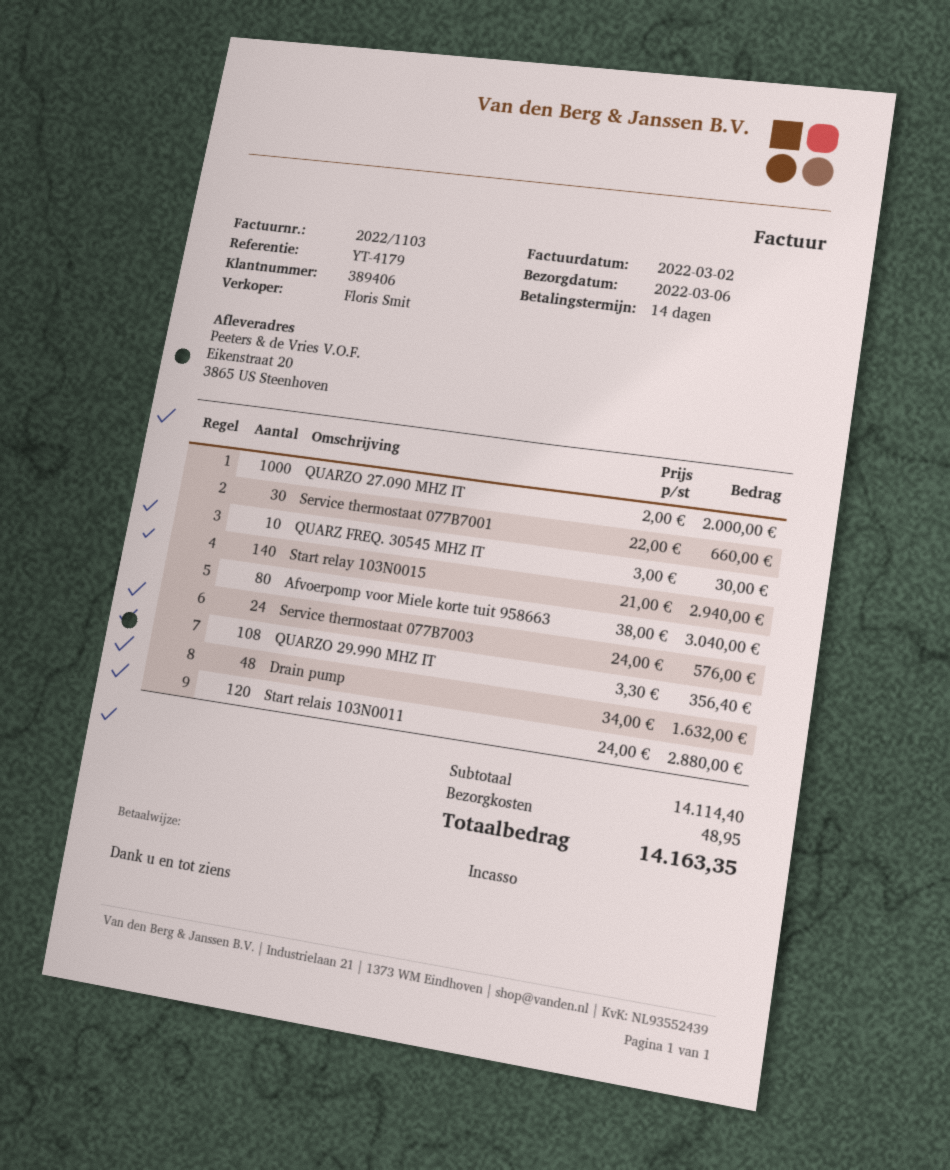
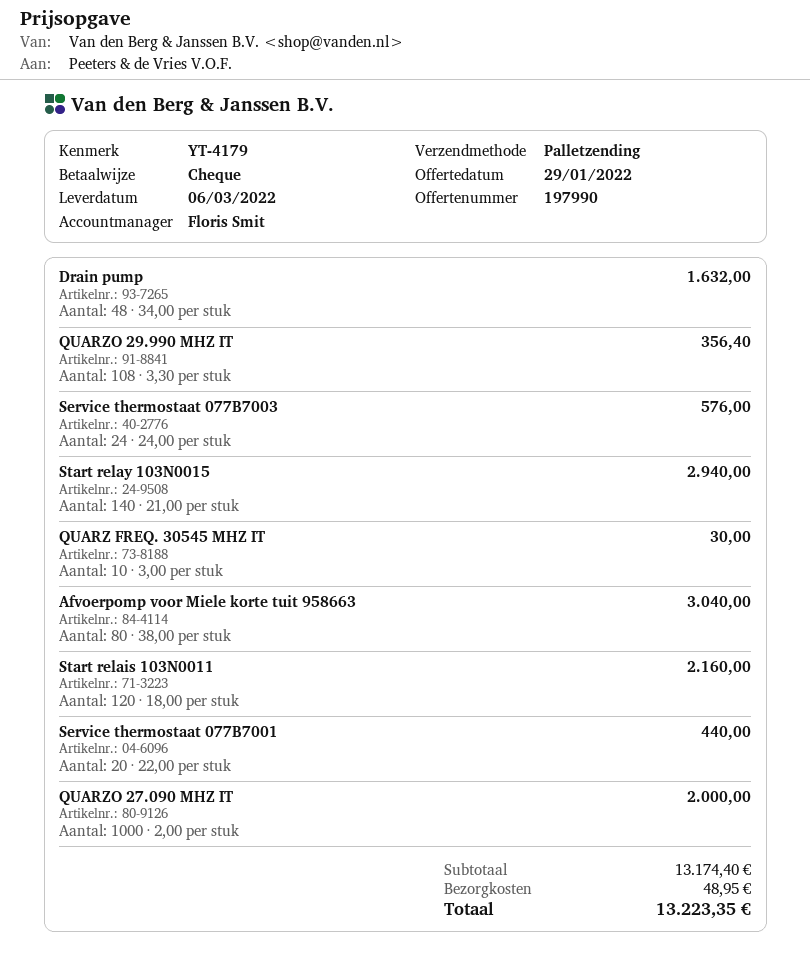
payment method: direct debit -> cheque
Service thermostaat 077B7001: 30 x 22.00 = 660.00 -> 20 x 22.00 = 440.00
Start relais 103N0011: 120 x 24.00 = 2880.00 -> 120 x 18.00 = 2160.00
subtotal: 14114.40 -> 13174.40
total: 14163.35 -> 13223.35

